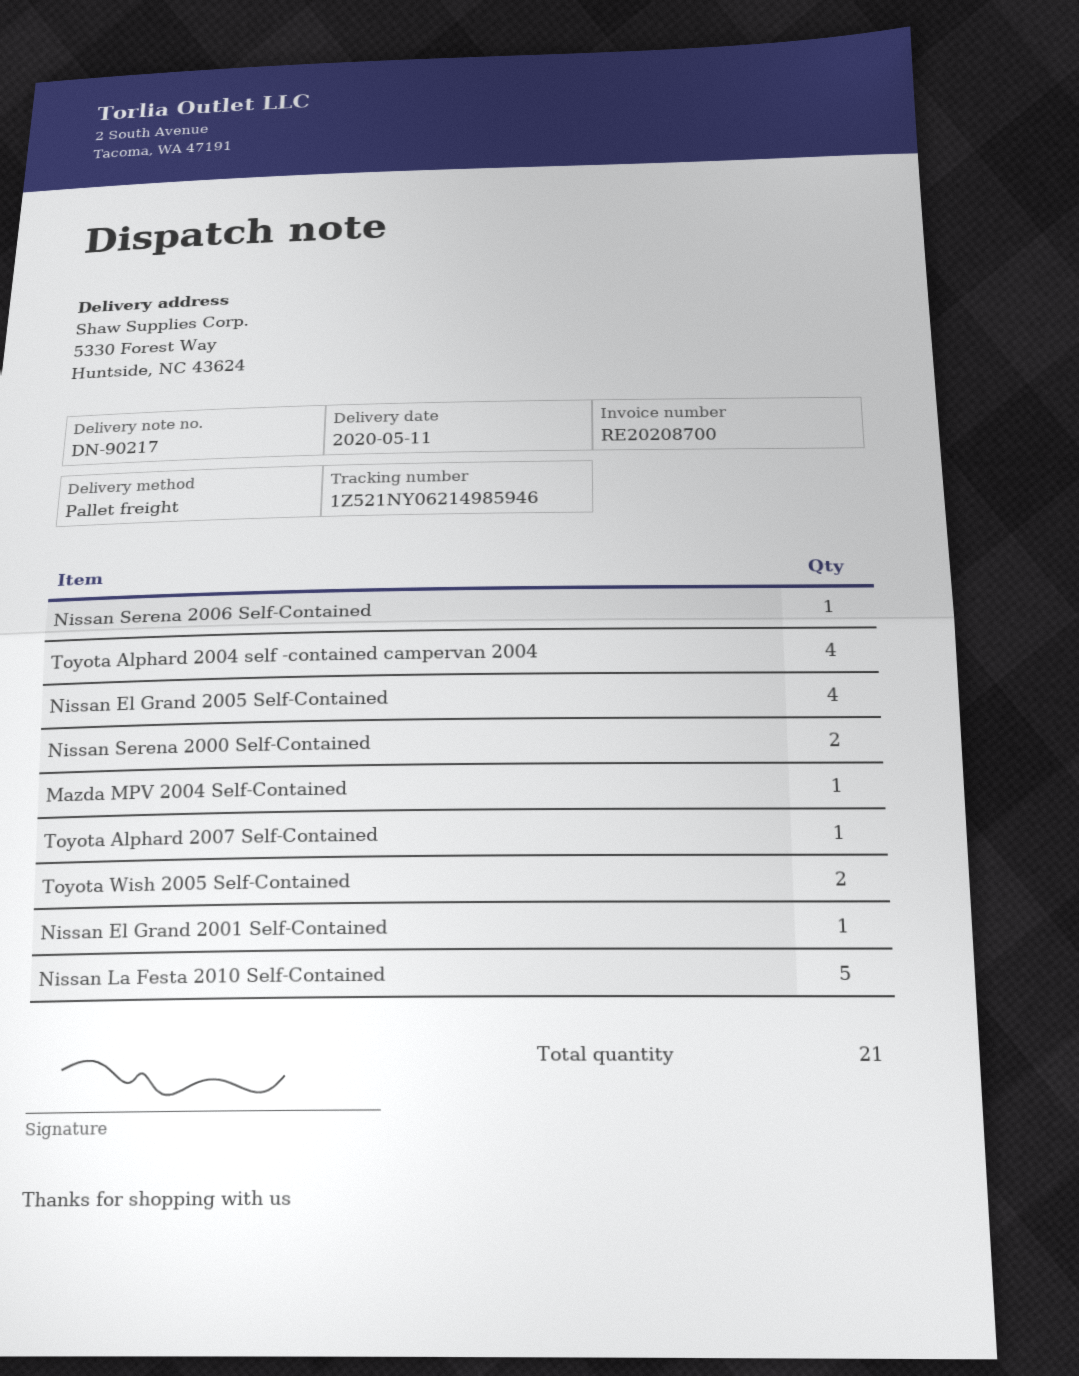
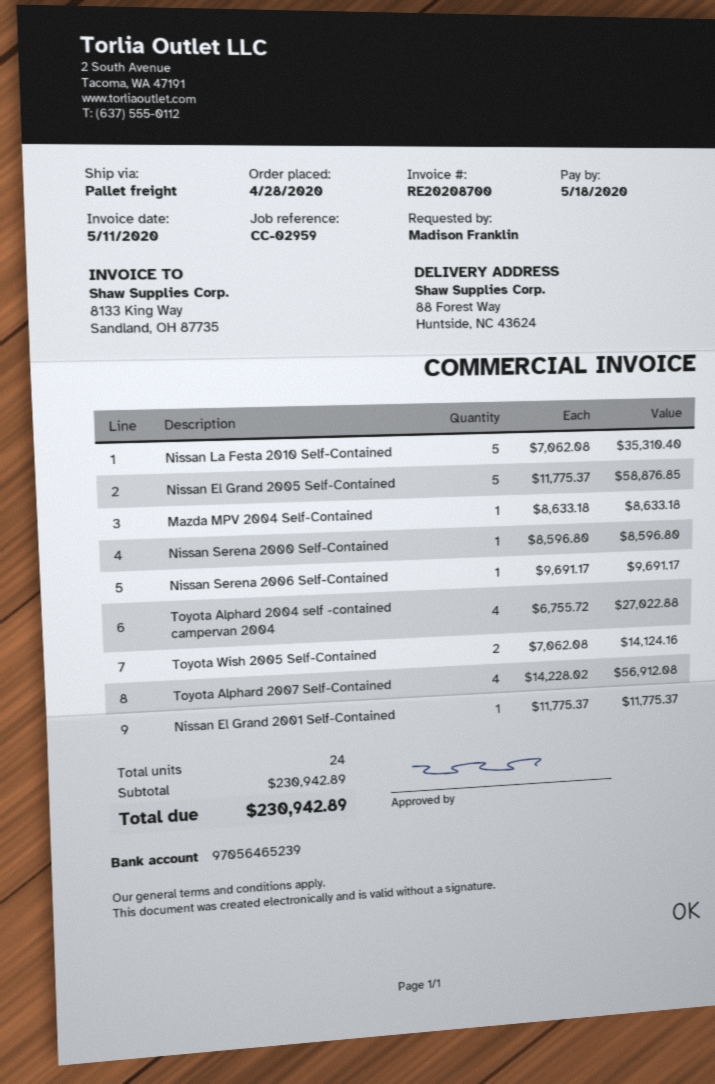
ship to: 5330 Forest Way, Huntside, NC 43624 -> 88 Forest Way, Huntside, NC 43624
Nissan El Grand 2005 Self-Contained: 4 -> 5
Nissan Serena 2000 Self-Contained: 2 -> 1
Toyota Alphard 2007 Self-Contained: 1 -> 4
total quantity: 21 -> 24

